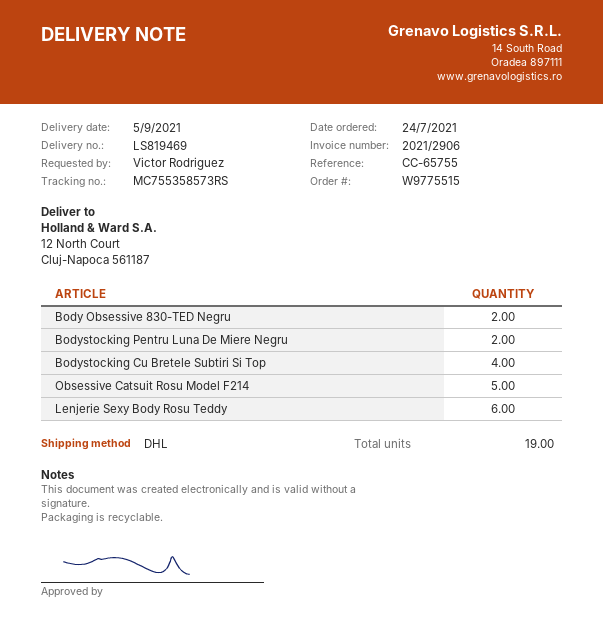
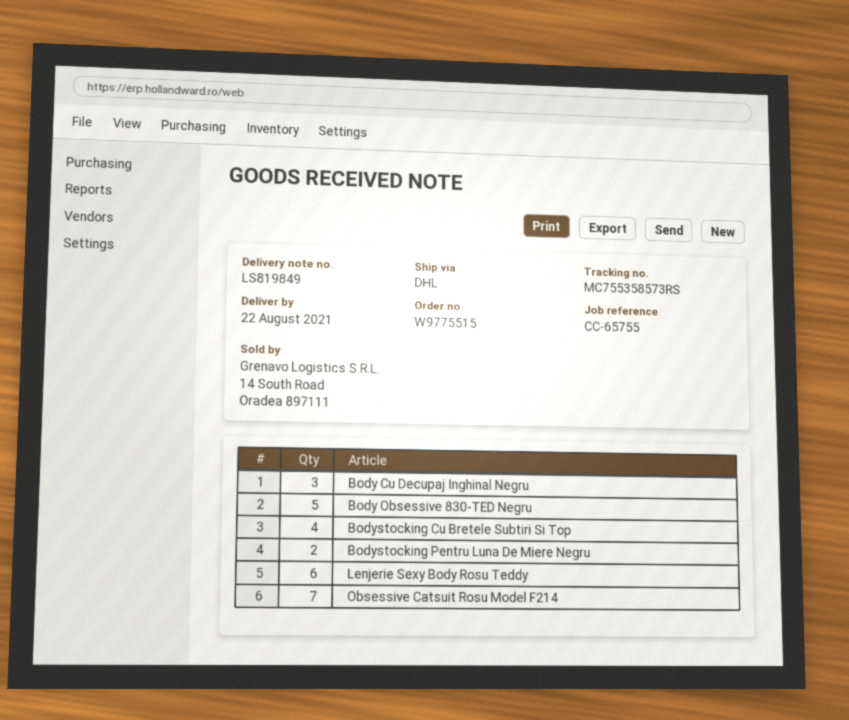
delivery note number: LS819469 -> LS819849
delivery date: 2021-09-05 -> 2021-08-22
Body Obsessive 830-TED Negru: 2 -> 5
Obsessive Catsuit Rosu Model F214: 5 -> 7
Body Cu Decupaj Inghinal Negru: none -> 3

